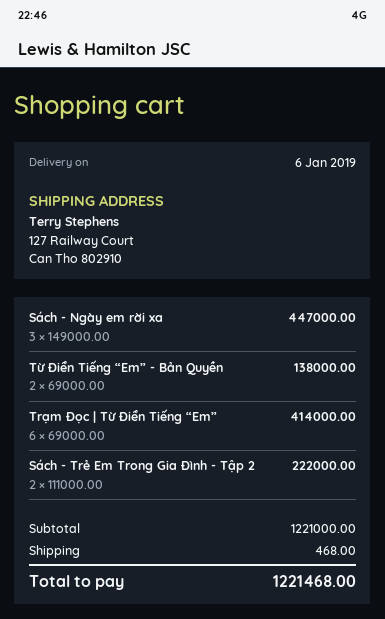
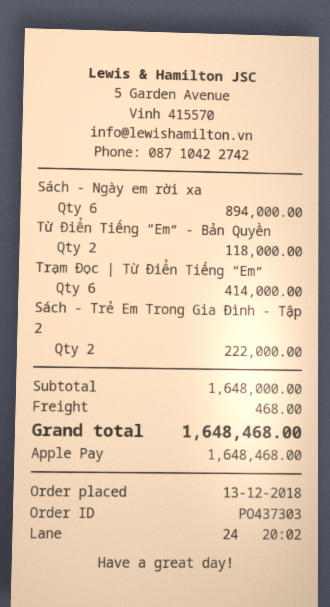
Sách - Ngày em rời xa: 3 for 447000.00 -> 6 for 894000.00
Từ Điển Tiếng “Em” - Bản Quyền: 2 for 138000.00 -> 2 for 118000.00
subtotal: 1221000.00 -> 1648000.00
total: 1221468.00 -> 1648468.00

